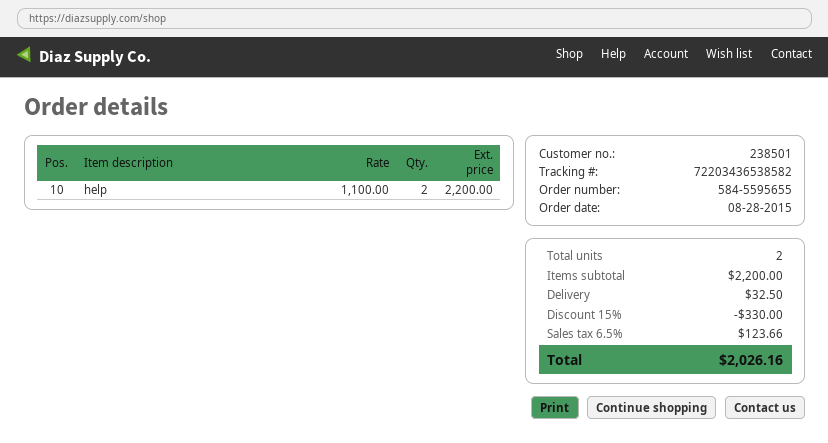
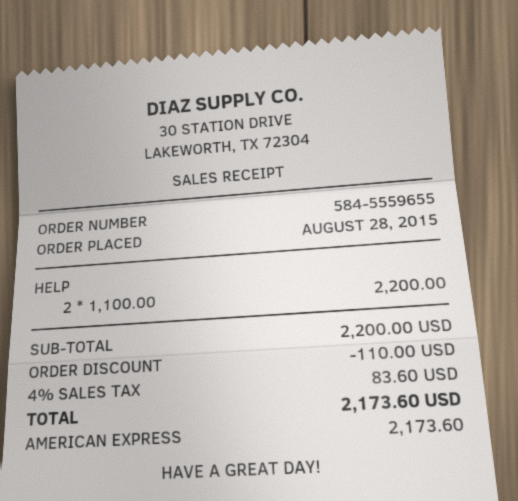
order number: 584-5595655 -> 584-5559655
discount: 330.00 -> 110.00
shipping: 32.50 -> none
tax: 6.5% = 123.66 -> 4% = 83.60
total: 2026.16 -> 2173.60

